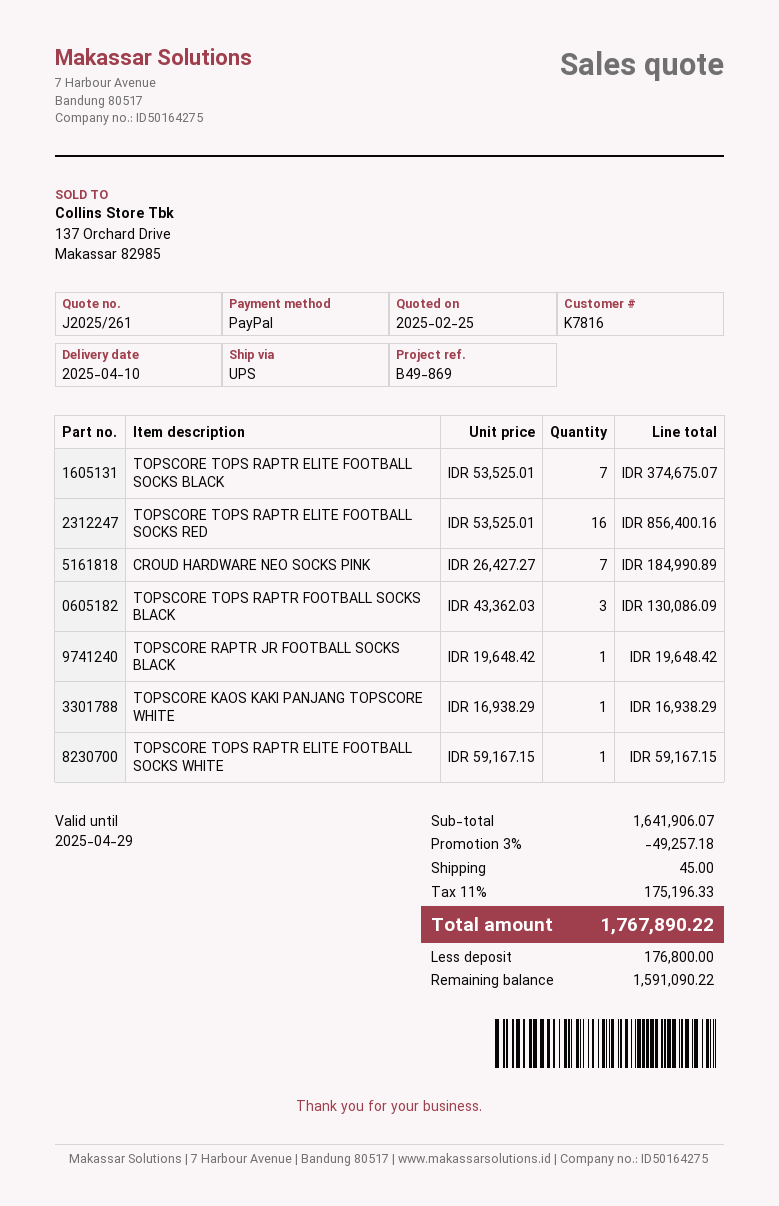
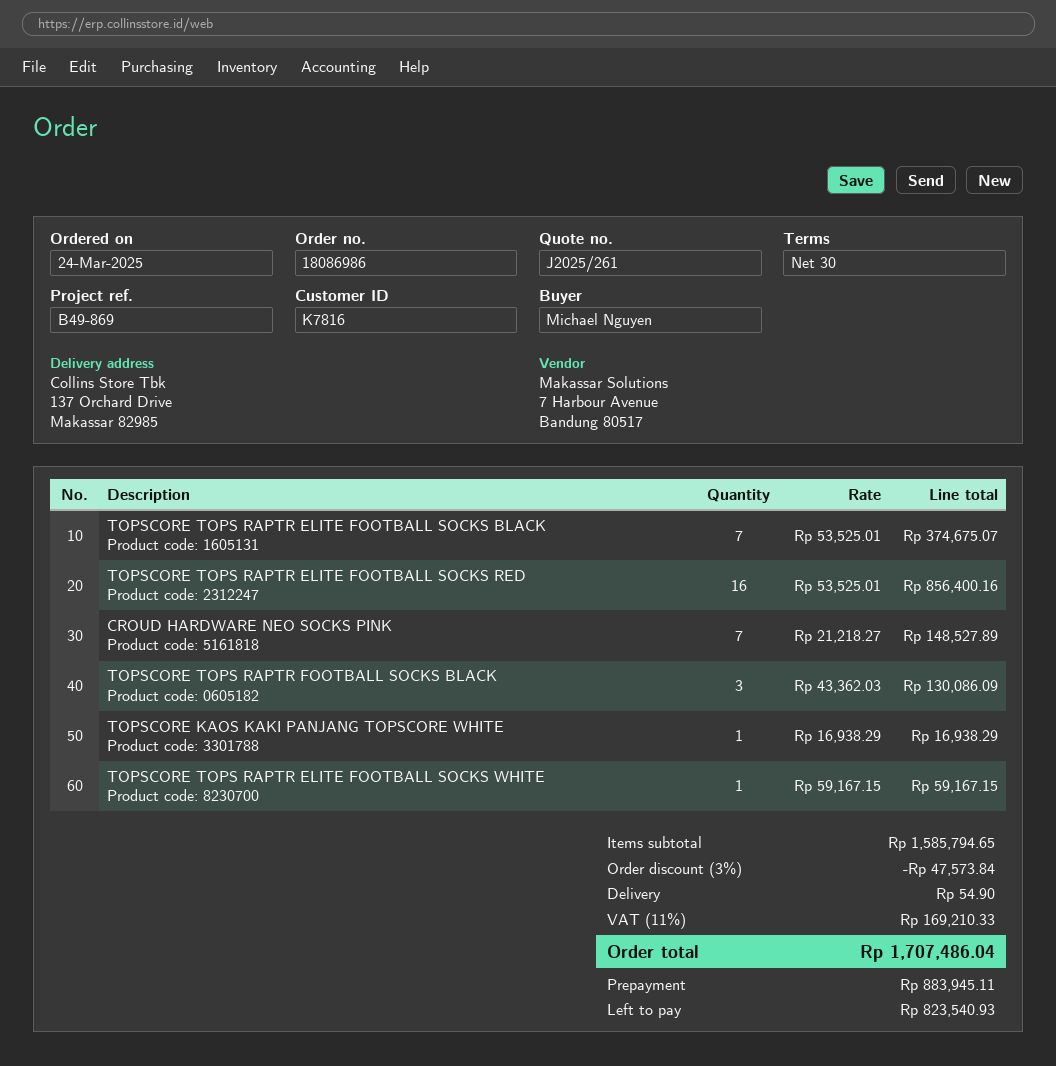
CROUD HARDWARE NEO SOCKS PINK: 7 x 26427.27 = 184990.89 -> 7 x 21218.27 = 148527.89
TOPSCORE RAPTR JR FOOTBALL SOCKS BLACK: 1 x 19648.42 = 19648.42 -> none
subtotal: 1641906.07 -> 1585794.65
discount: 3% = 49257.18 -> 3% = 47573.84
shipping: 45.00 -> 54.90
tax: 11% = 175196.33 -> 11% = 169210.33
total: 1767890.22 -> 1707486.04
deposit: 176800.00 -> 883945.11
balance: 1591090.22 -> 823540.93

